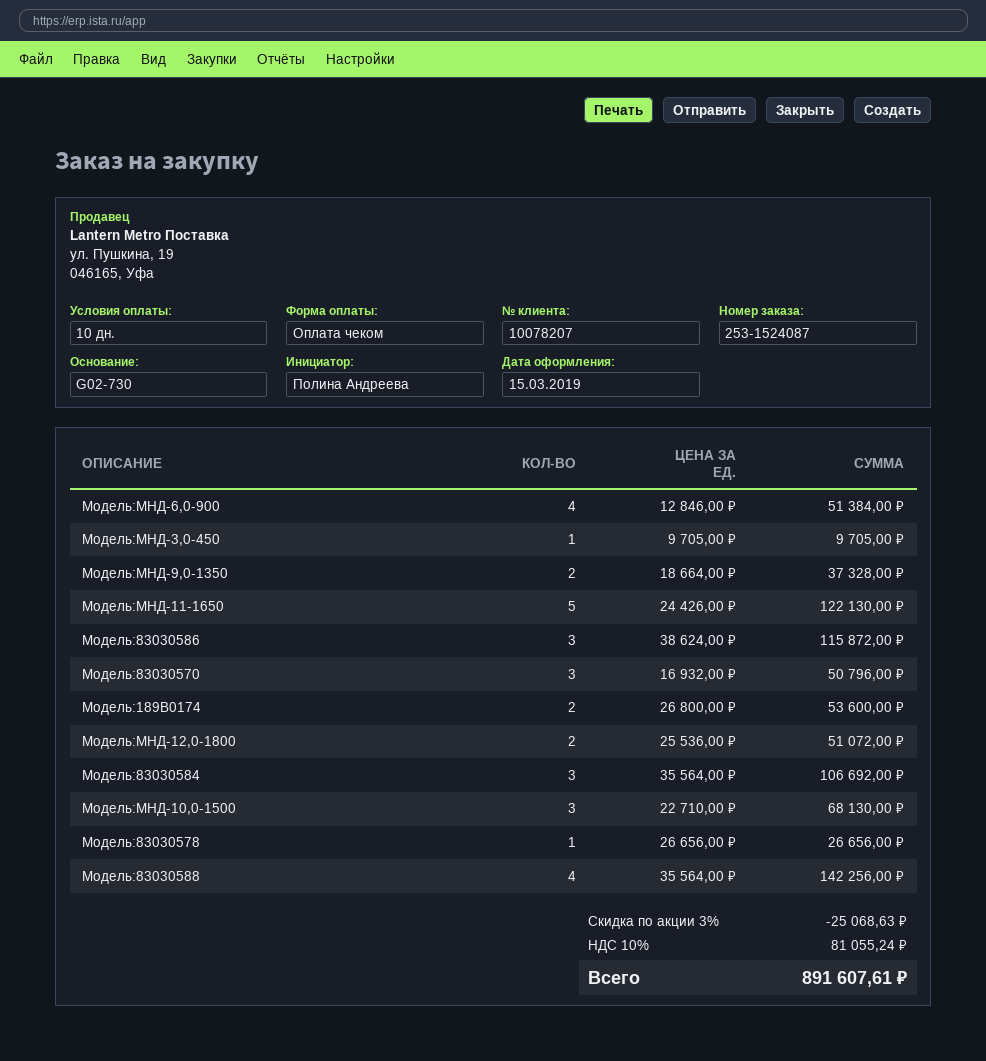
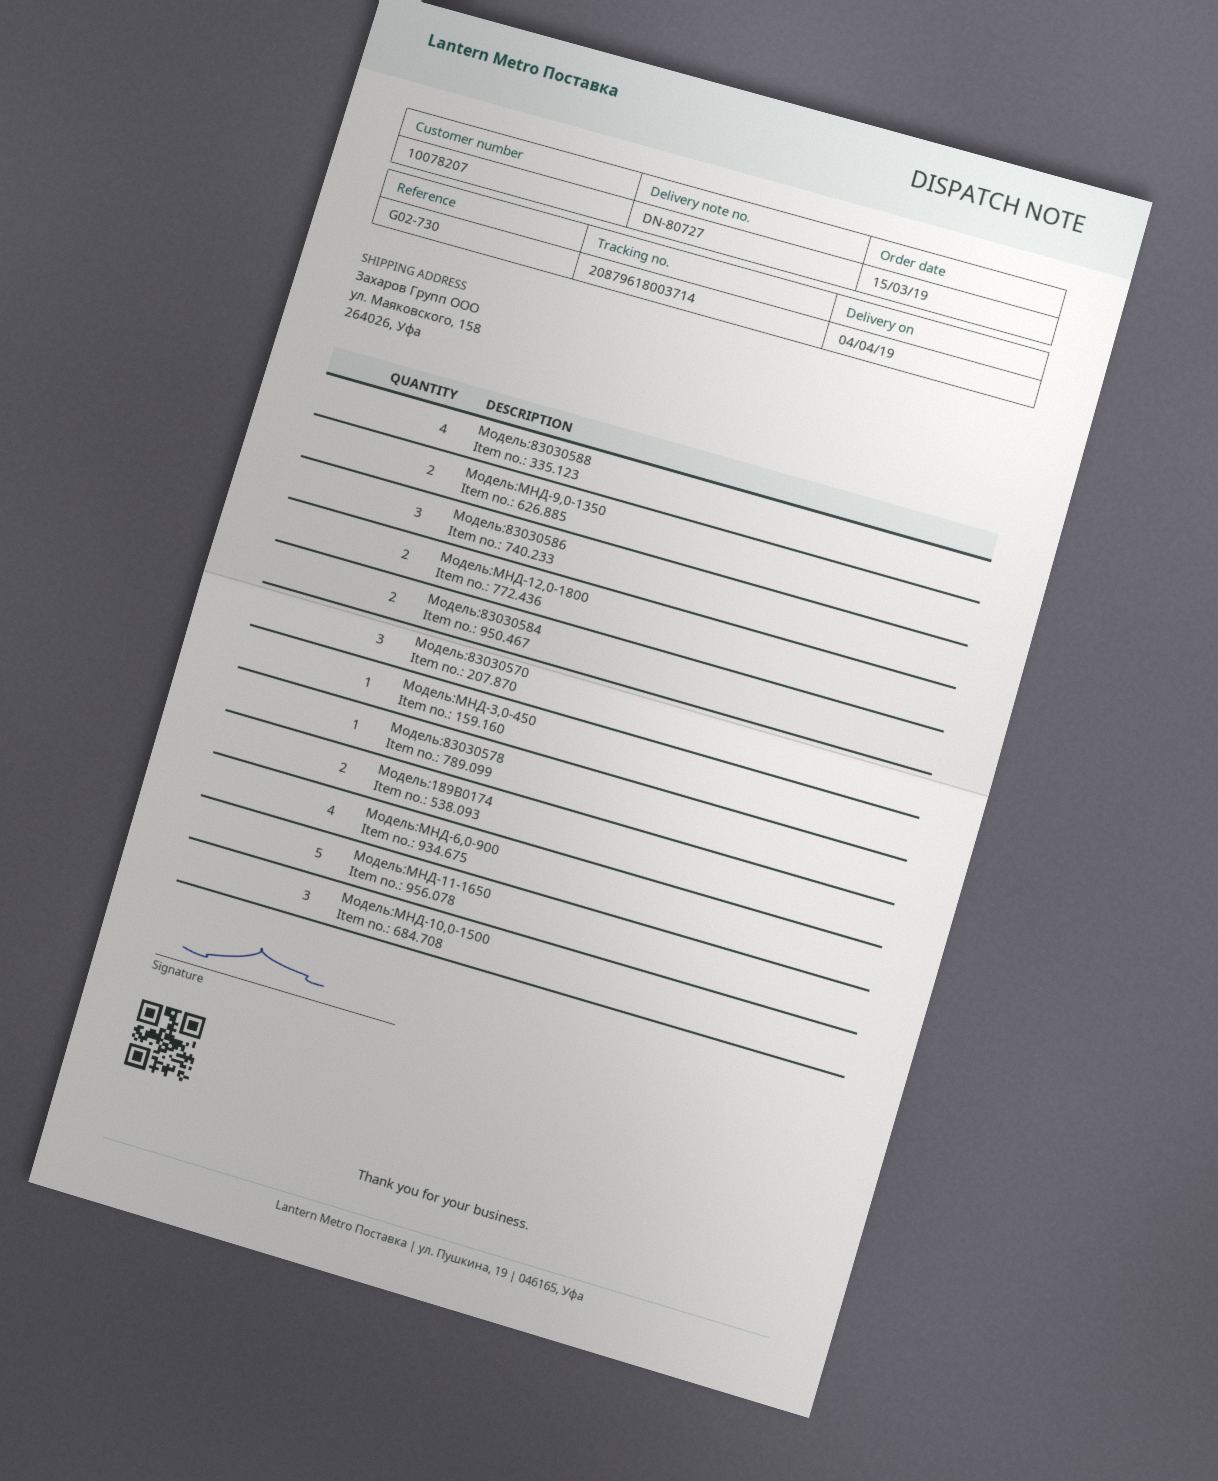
Модель:83030584: 3 -> 2

